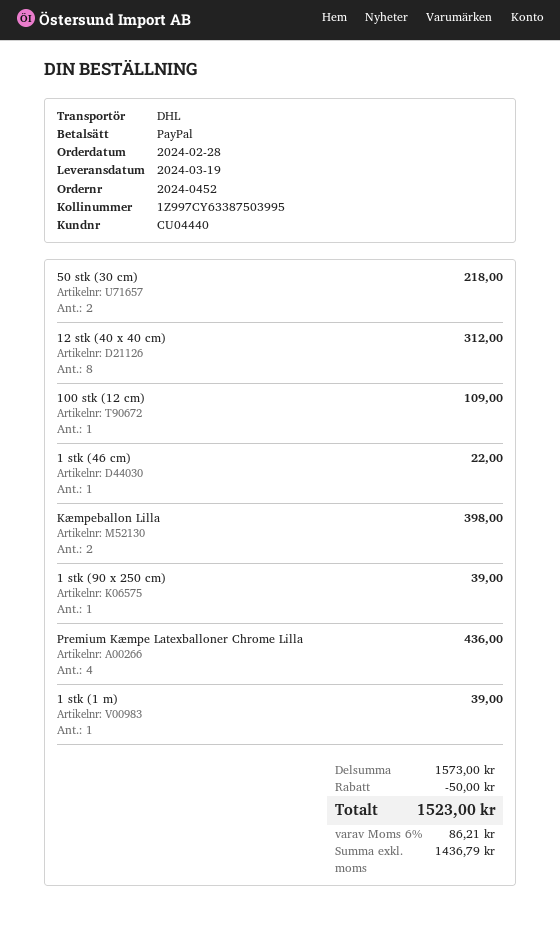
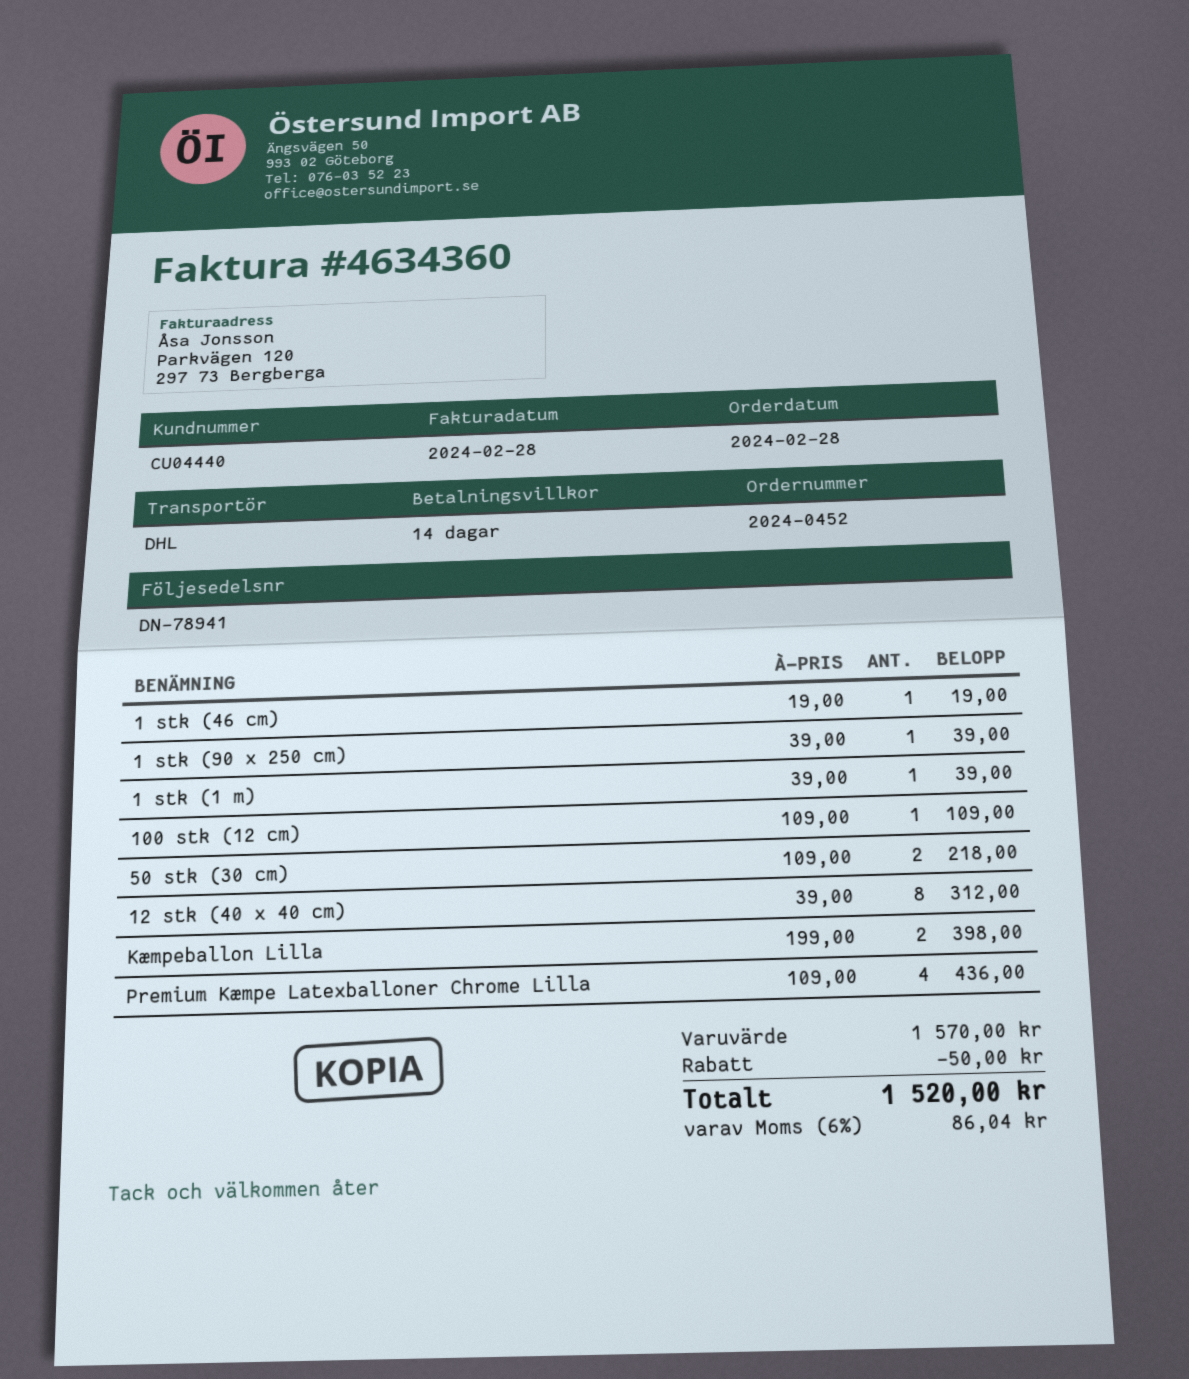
1 stk (46 cm): 1 for 22.00 -> 1 for 19.00
subtotal: 1573.00 -> 1570.00
tax: 6% = 86.21 -> 6% = 86.04
total: 1523.00 -> 1520.00

